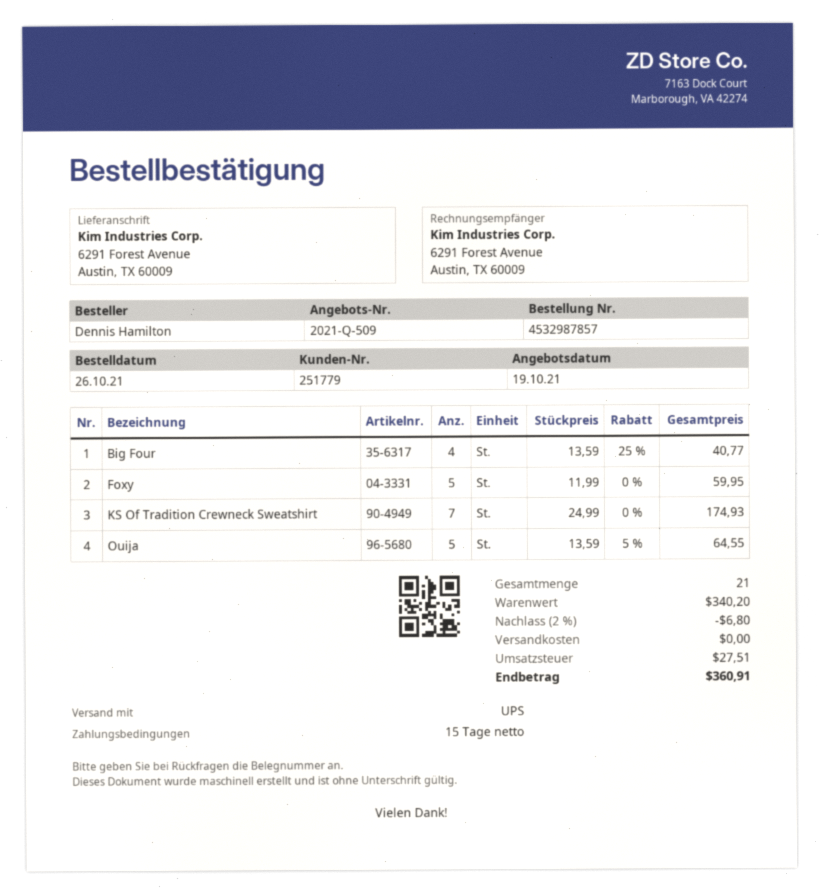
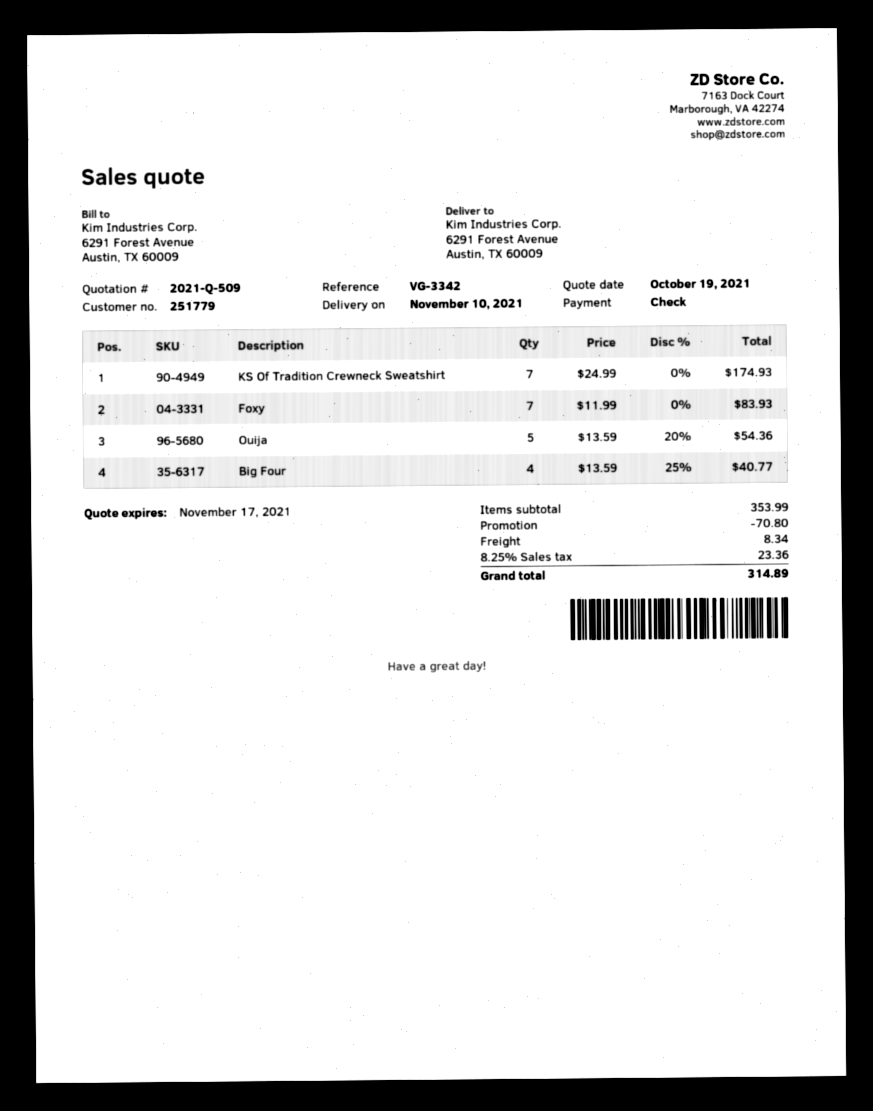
Foxy: 5 x 11.99 = 59.95 -> 7 x 11.99 = 83.93
Ouija: 5 x 13.59 - 5% = 64.55 -> 5 x 13.59 - 20% = 54.36
subtotal: 340.20 -> 353.99
discount: 6.80 -> 70.80
shipping: 0.00 -> 8.34
tax: 27.51 -> 23.36
total: 360.91 -> 314.89

